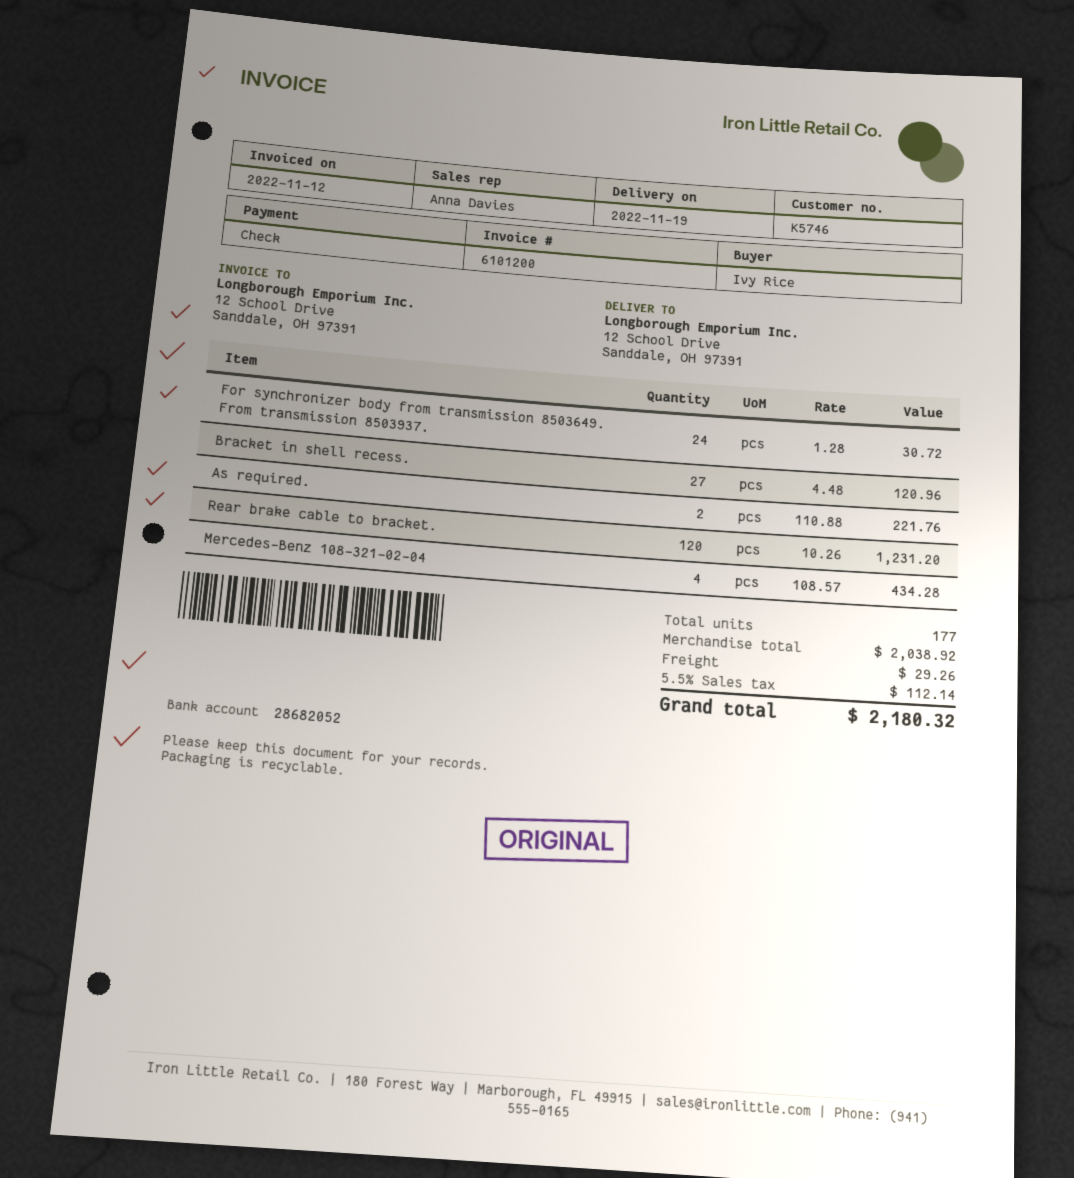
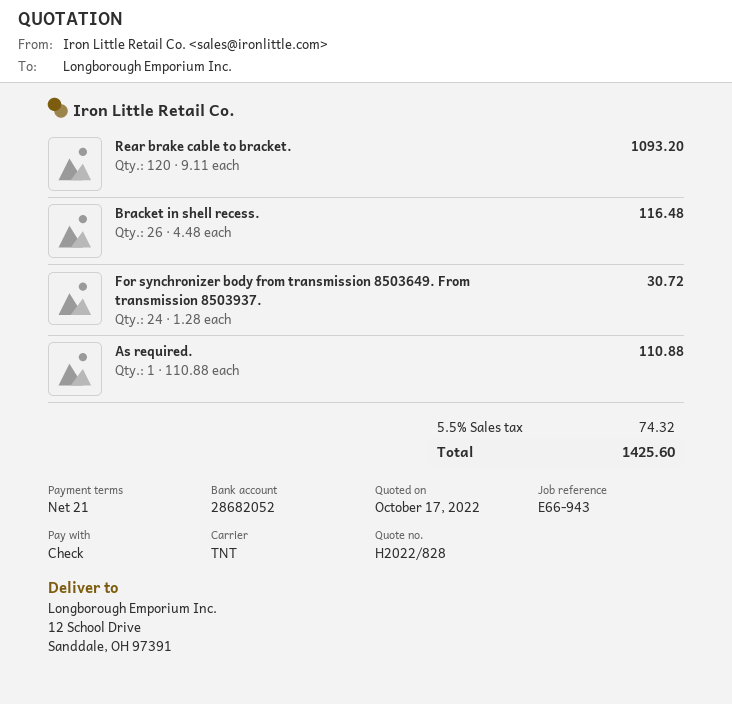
Bracket in shell recess.: 27 x 4.48 = 120.96 -> 26 x 4.48 = 116.48
As required.: 2 x 110.88 = 221.76 -> 1 x 110.88 = 110.88
Rear brake cable to bracket.: 120 x 10.26 = 1231.20 -> 120 x 9.11 = 1093.20
Mercedes-Benz 108-321-02-04: 4 x 108.57 = 434.28 -> none
shipping: 29.26 -> none
tax: 5.5% = 112.14 -> 5.5% = 74.32
total: 2180.32 -> 1425.60

